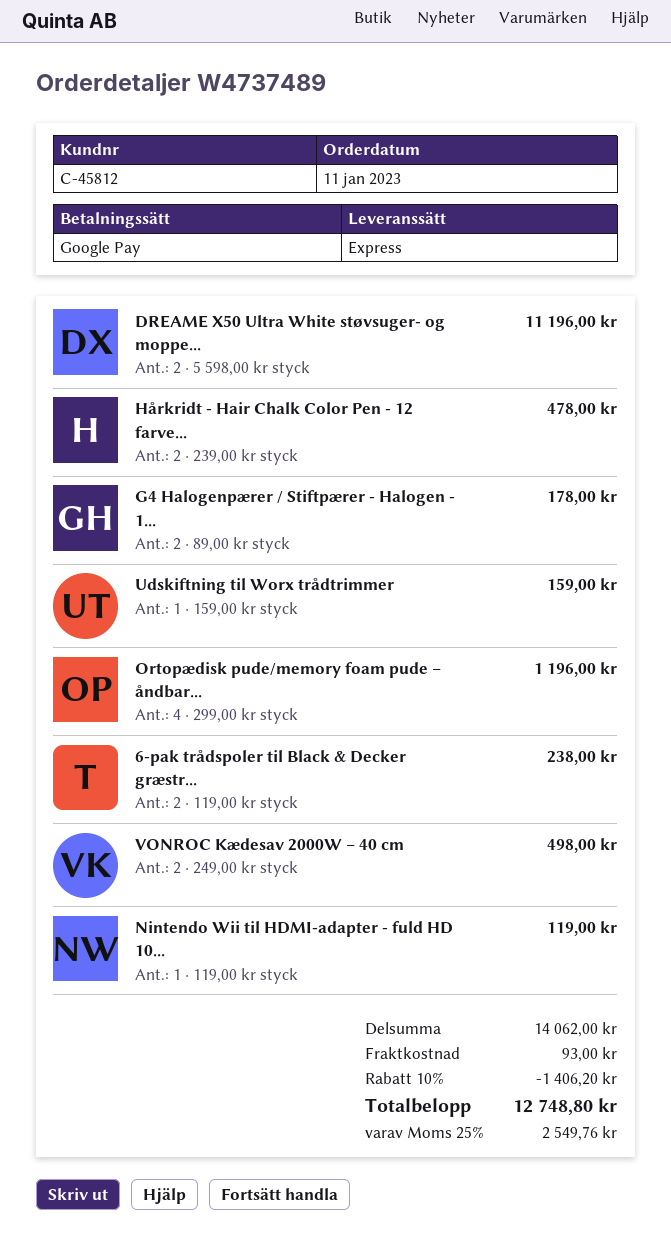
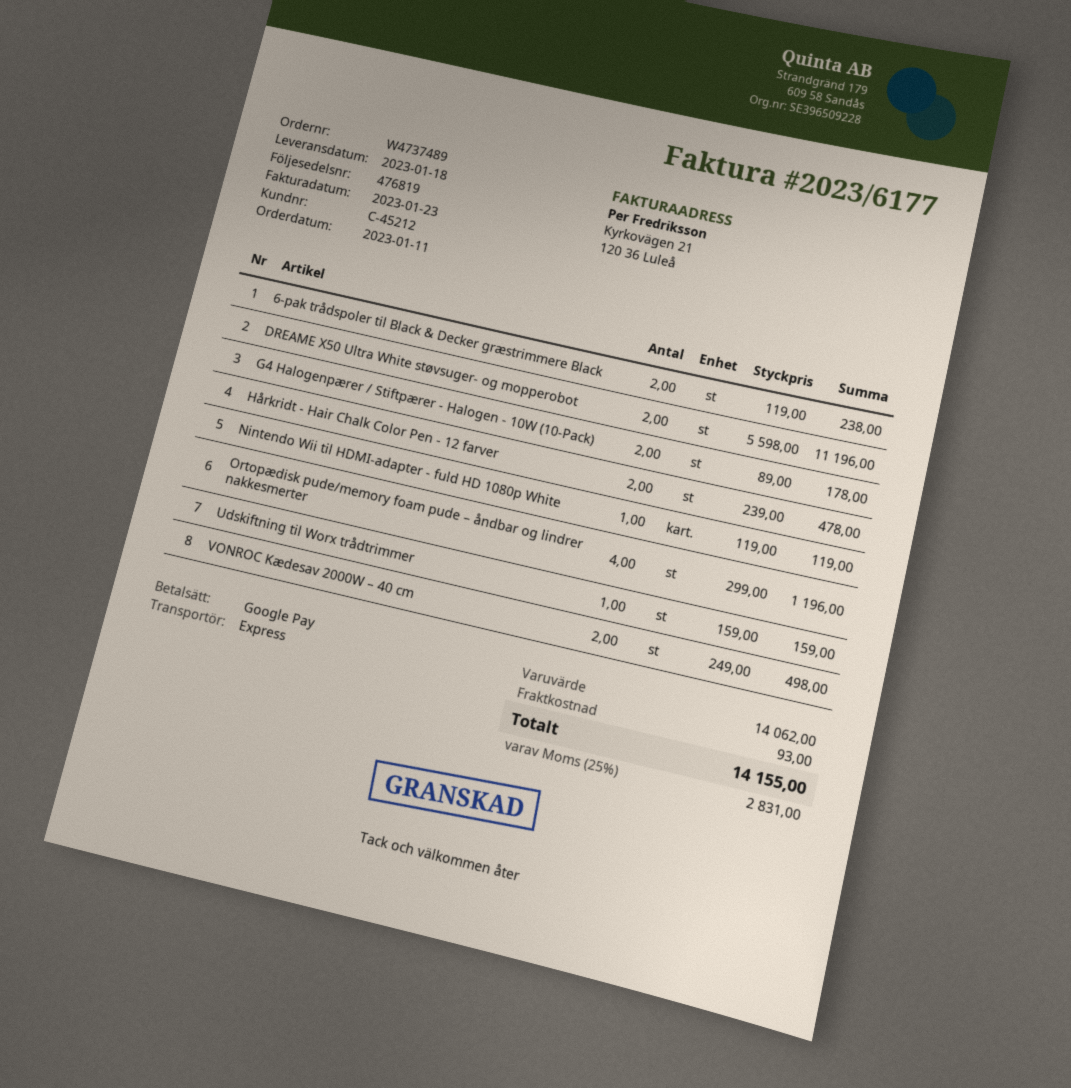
customer number: C-45812 -> C-45212
discount: 10% = 1406.20 -> none
tax: 25% = 2549.76 -> 25% = 2831.00
total: 12748.80 -> 14155.00

